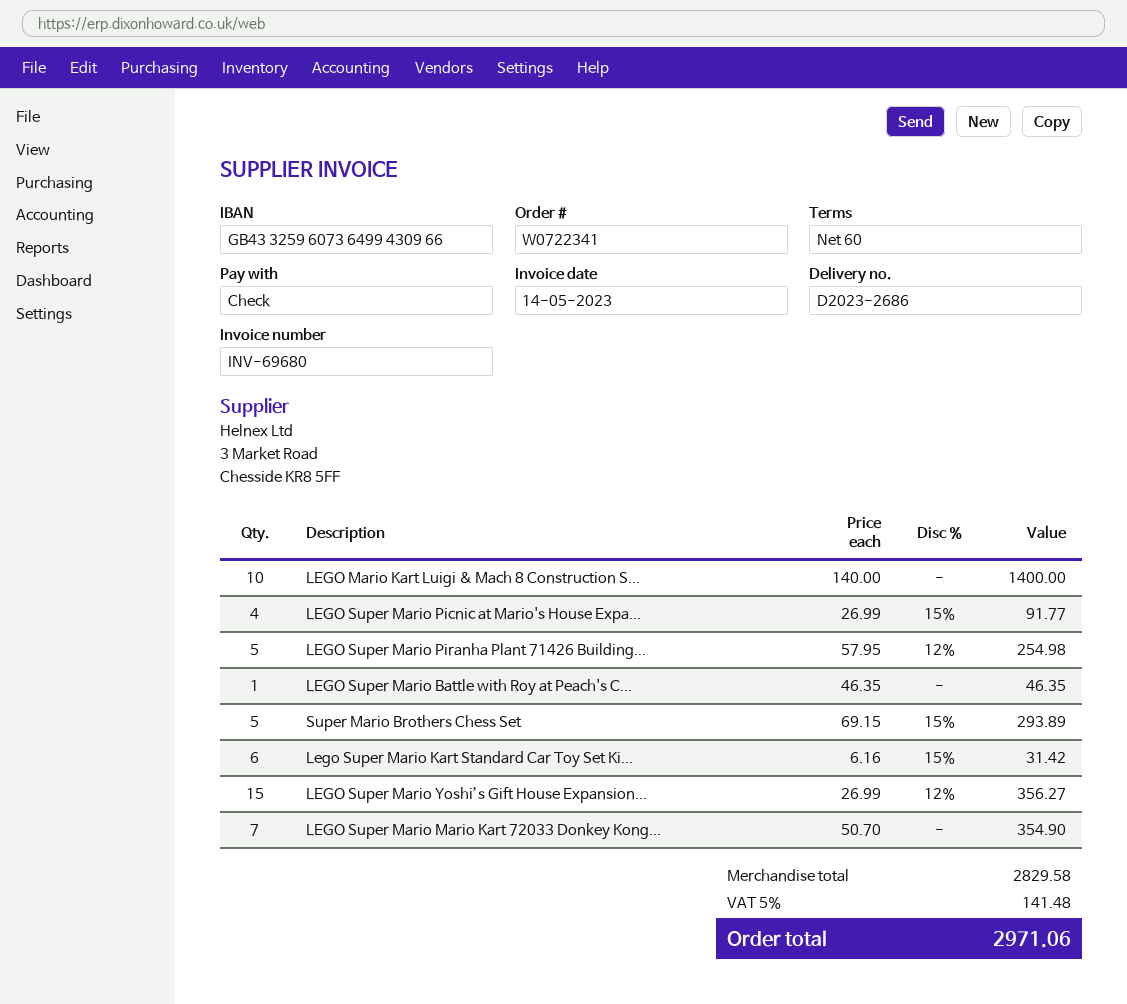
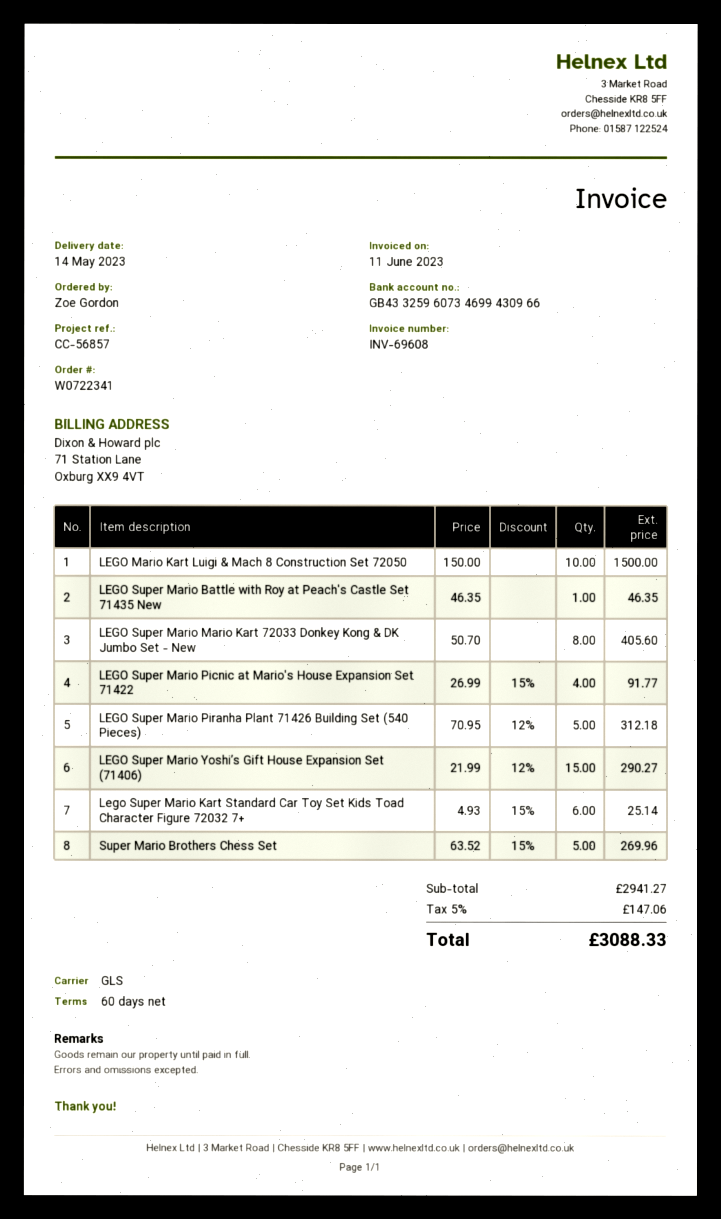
invoice number: INV-69680 -> INV-69608
invoice date: 2023-05-14 -> 2023-06-11
bank account: GB43325960736499430966 -> GB43325960734699430966
LEGO Mario Kart Luigi & Mach 8 Construction S...: 10 x 140.00 = 1400.00 -> 10 x 150.00 = 1500.00
LEGO Super Mario Piranha Plant 71426 Building...: 5 x 57.95 - 12% = 254.98 -> 5 x 70.95 - 12% = 312.18
Super Mario Brothers Chess Set: 5 x 69.15 - 15% = 293.89 -> 5 x 63.52 - 15% = 269.96
Lego Super Mario Kart Standard Car Toy Set Ki...: 6 x 6.16 - 15% = 31.42 -> 6 x 4.93 - 15% = 25.14
LEGO Super Mario Yoshi’s Gift House Expansion...: 15 x 26.99 - 12% = 356.27 -> 15 x 21.99 - 12% = 290.27
LEGO Super Mario Mario Kart 72033 Donkey Kong...: 7 x 50.70 = 354.90 -> 8 x 50.70 = 405.60
subtotal: 2829.58 -> 2941.27
tax: 5% = 141.48 -> 5% = 147.06
total: 2971.06 -> 3088.33

